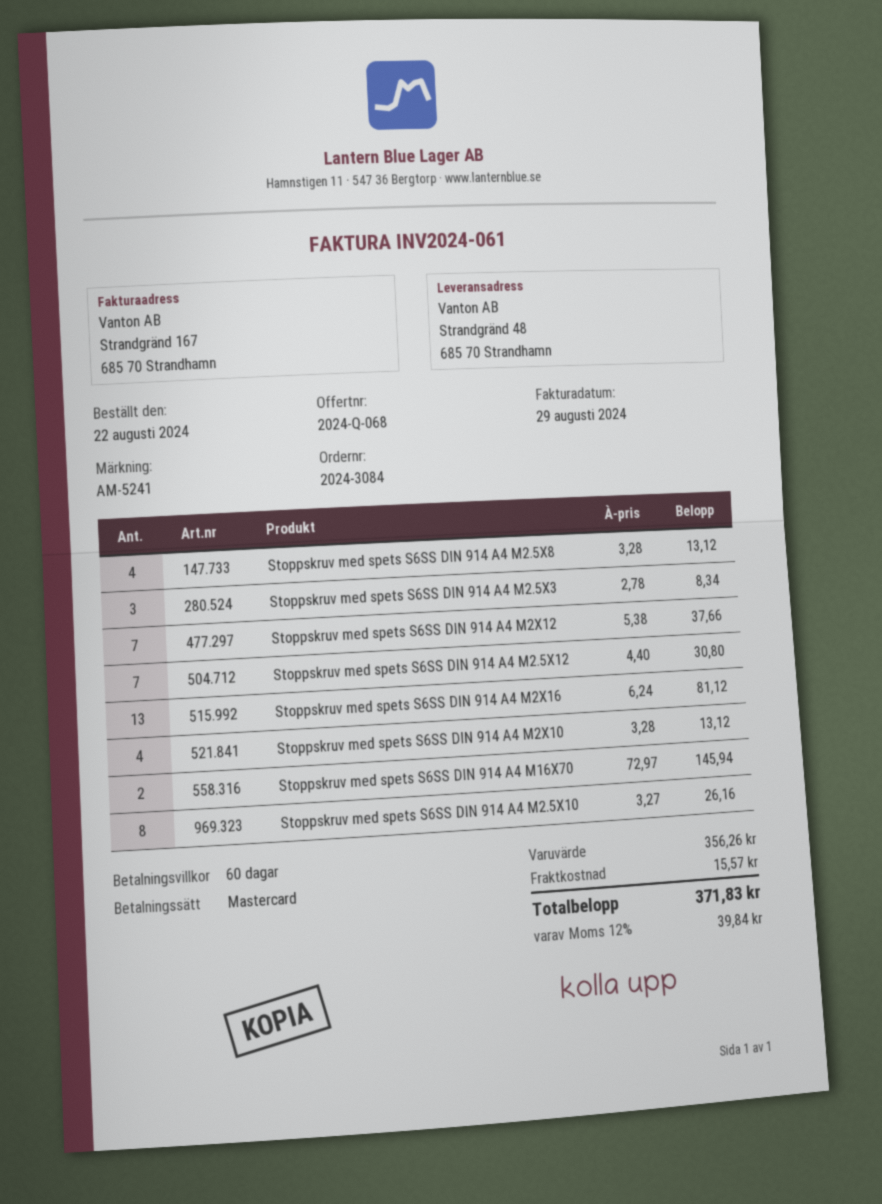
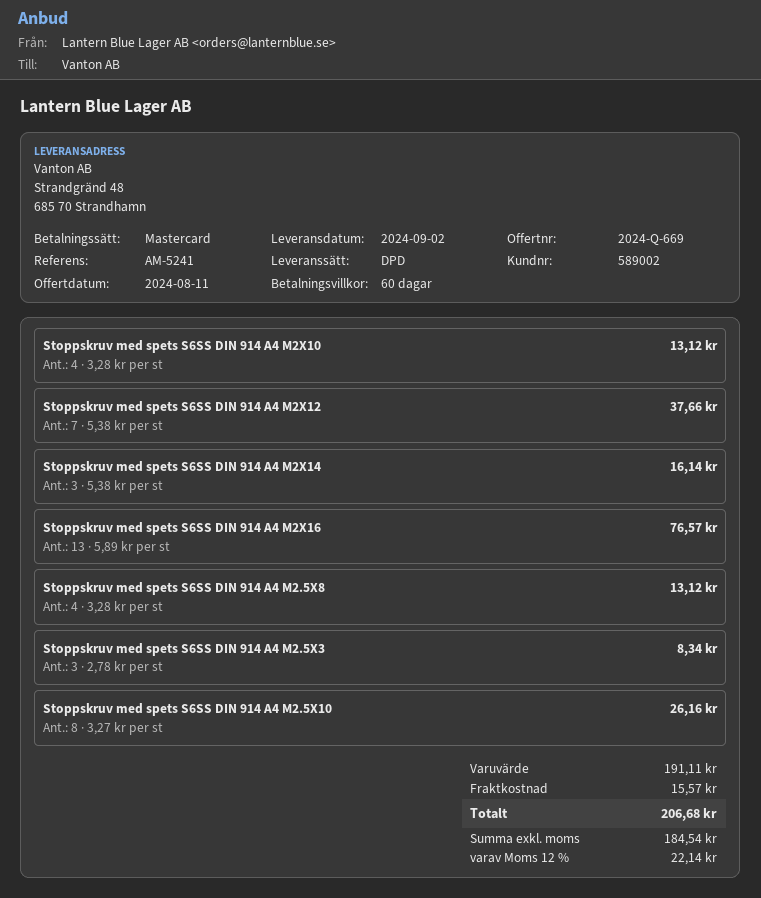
quote number: 2024-Q-068 -> 2024-Q-669
Stoppskruv med spets S6SS DIN 914 A4 M2.5X12: 7 x 4.40 = 30.80 -> none
Stoppskruv med spets S6SS DIN 914 A4 M2X16: 13 x 6.24 = 81.12 -> 13 x 5.89 = 76.57
Stoppskruv med spets S6SS DIN 914 A4 M16X70: 2 x 72.97 = 145.94 -> none
Stoppskruv med spets S6SS DIN 914 A4 M2X14: none -> 3 x 5.38 = 16.14
subtotal: 356.26 -> 191.11
tax: 12% = 39.84 -> 12% = 22.14
total: 371.83 -> 206.68

